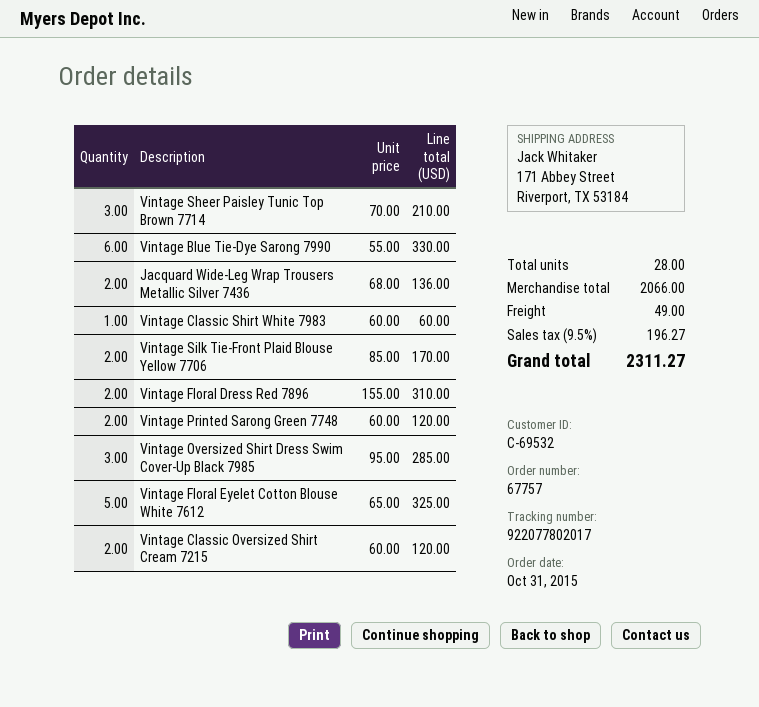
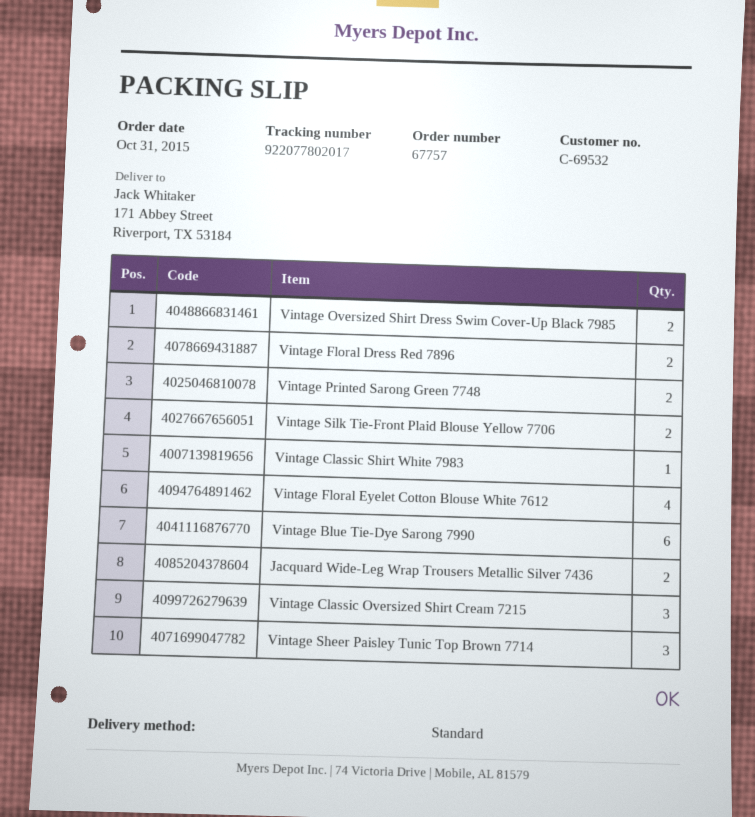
Vintage Oversized Shirt Dress Swim Cover-Up Black 7985: 3 -> 2
Vintage Floral Eyelet Cotton Blouse White 7612: 5 -> 4
Vintage Classic Oversized Shirt Cream 7215: 2 -> 3

